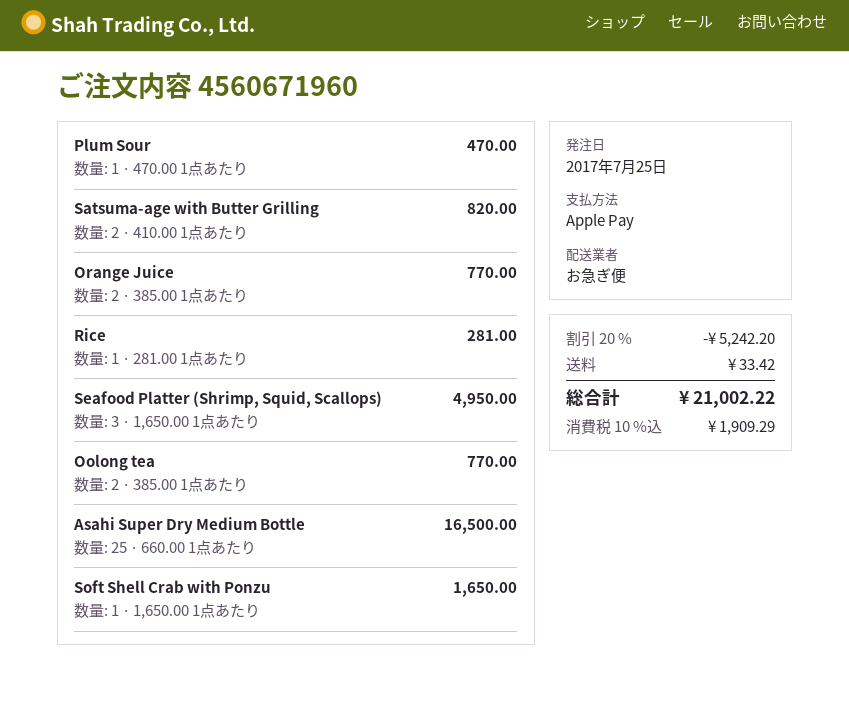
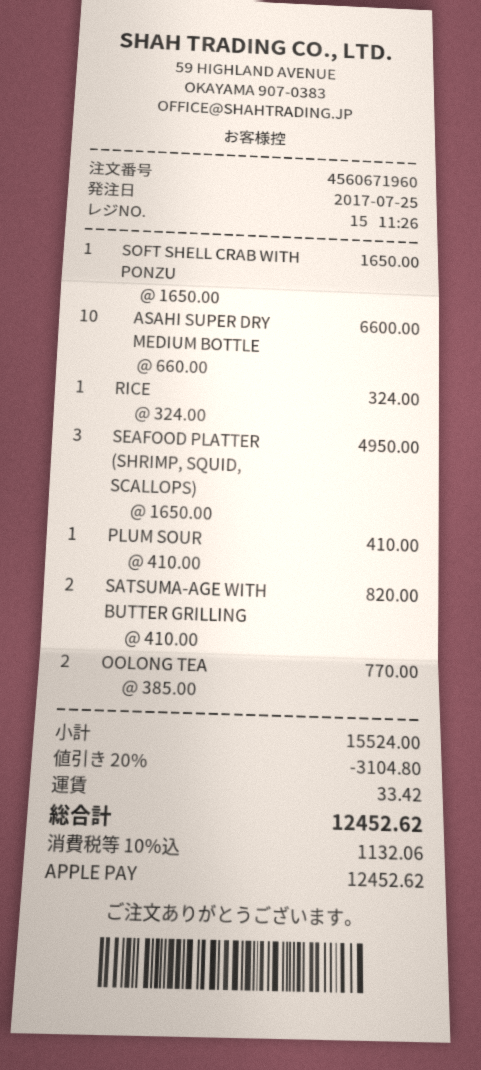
Plum Sour: 1 x 470.00 = 470.00 -> 1 x 410.00 = 410.00
Orange Juice: 2 x 385.00 = 770.00 -> none
Rice: 1 x 281.00 = 281.00 -> 1 x 324.00 = 324.00
Asahi Super Dry Medium Bottle: 25 x 660.00 = 16500.00 -> 10 x 660.00 = 6600.00
discount: 20% = 5242.20 -> 20% = 3104.80
tax: 10% = 1909.29 -> 10% = 1132.06
total: 21002.22 -> 12452.62

